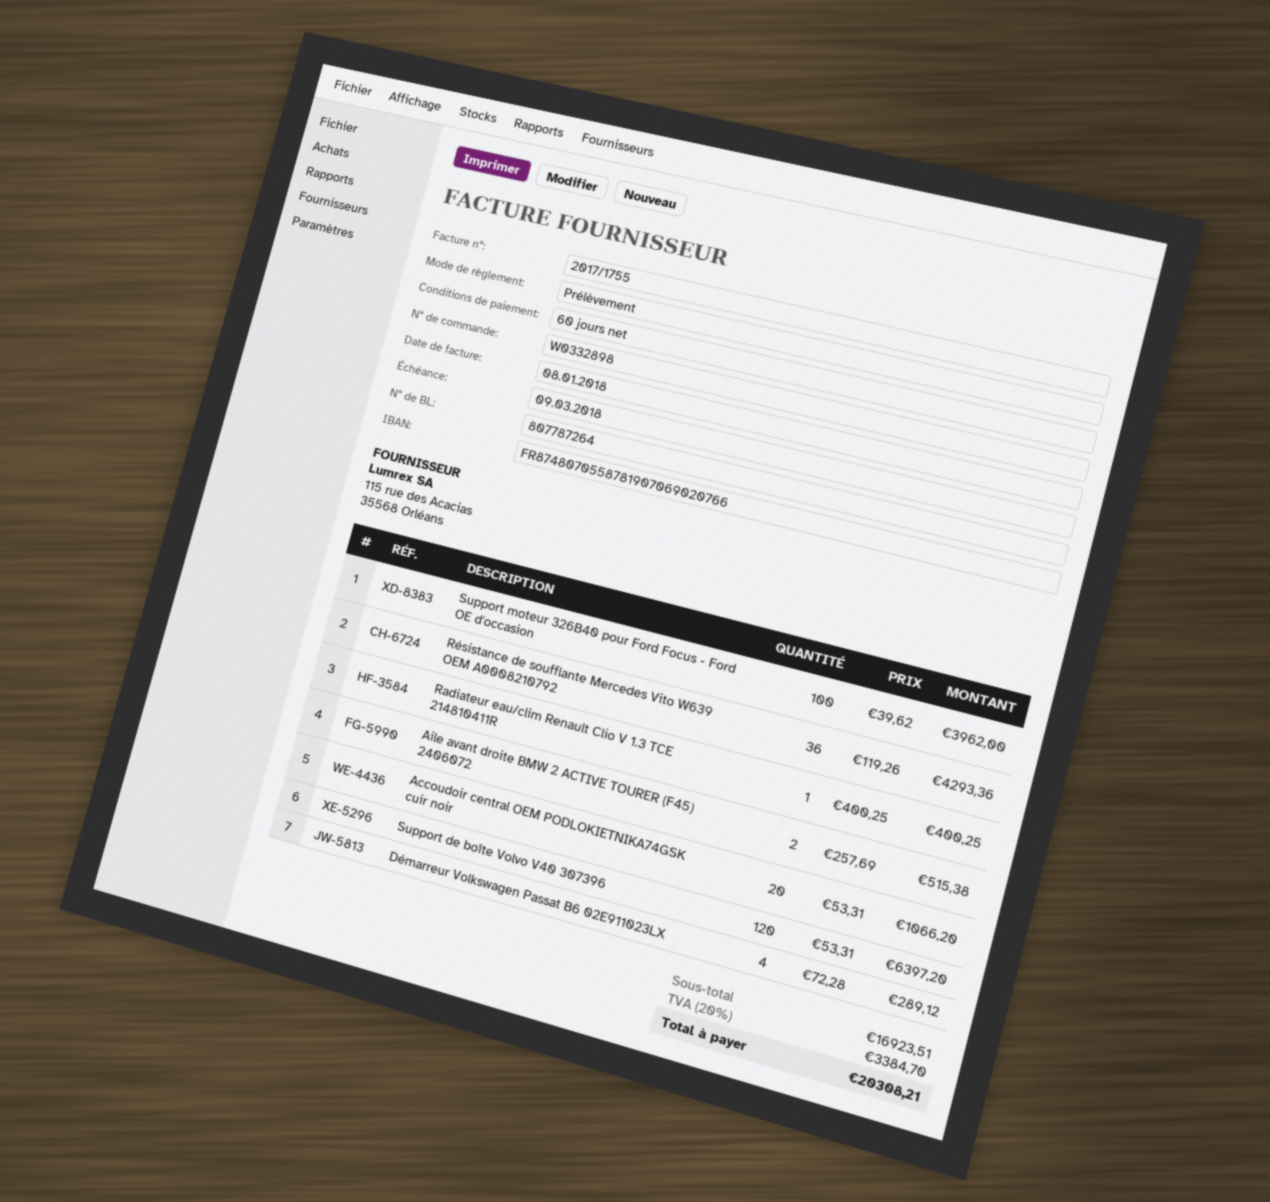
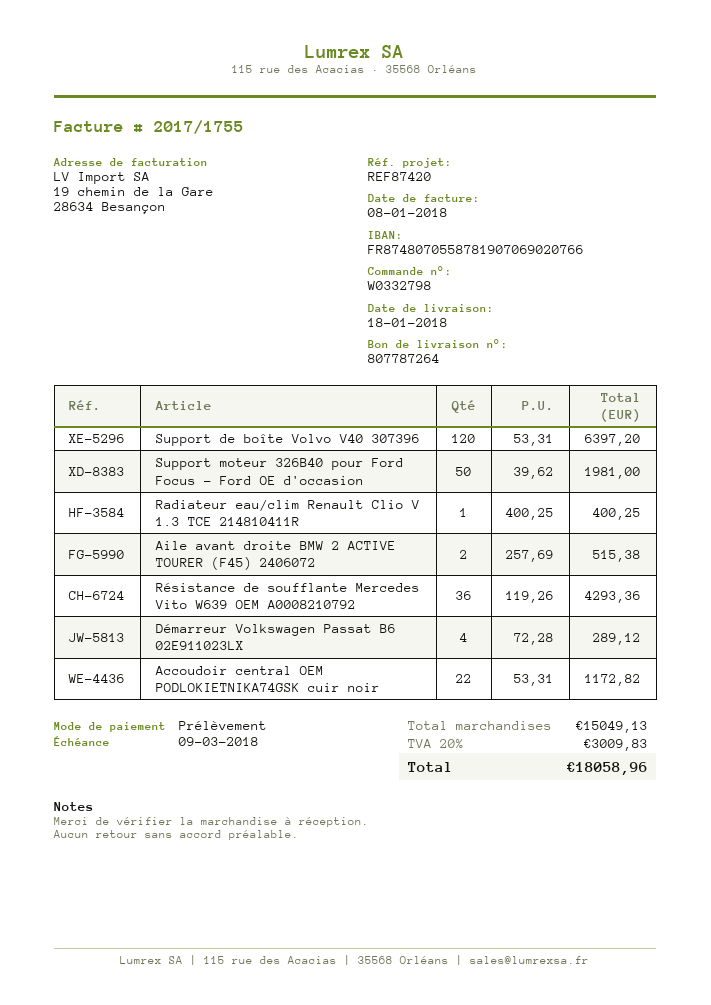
order number: W0332898 -> W0332798
Support moteur 326B40 pour Ford Focus - Ford OE d'occasion: 100 x 39.62 = 3962.00 -> 50 x 39.62 = 1981.00
Accoudoir central OEM PODLOKIETNIKA74GSK cuir noir: 20 x 53.31 = 1066.20 -> 22 x 53.31 = 1172.82
subtotal: 16923.51 -> 15049.13
tax: 20% = 3384.70 -> 20% = 3009.83
total: 20308.21 -> 18058.96

